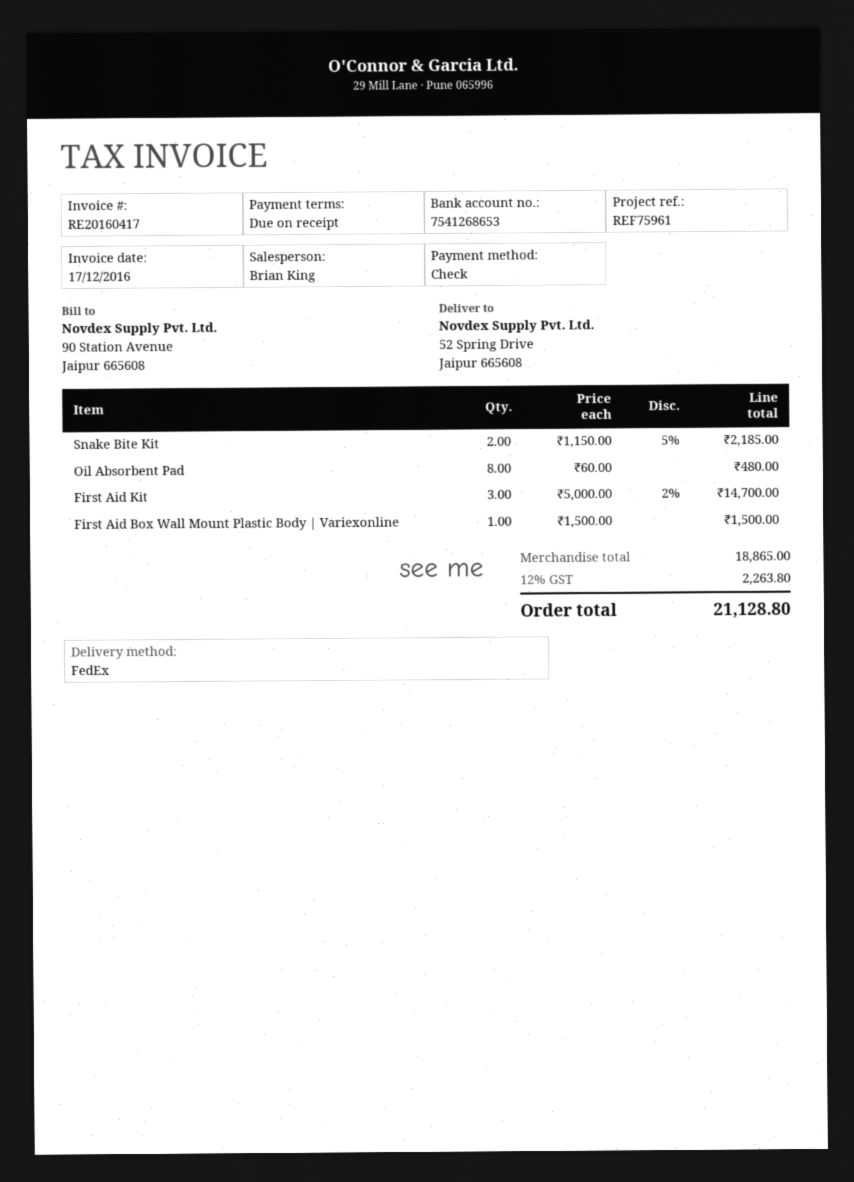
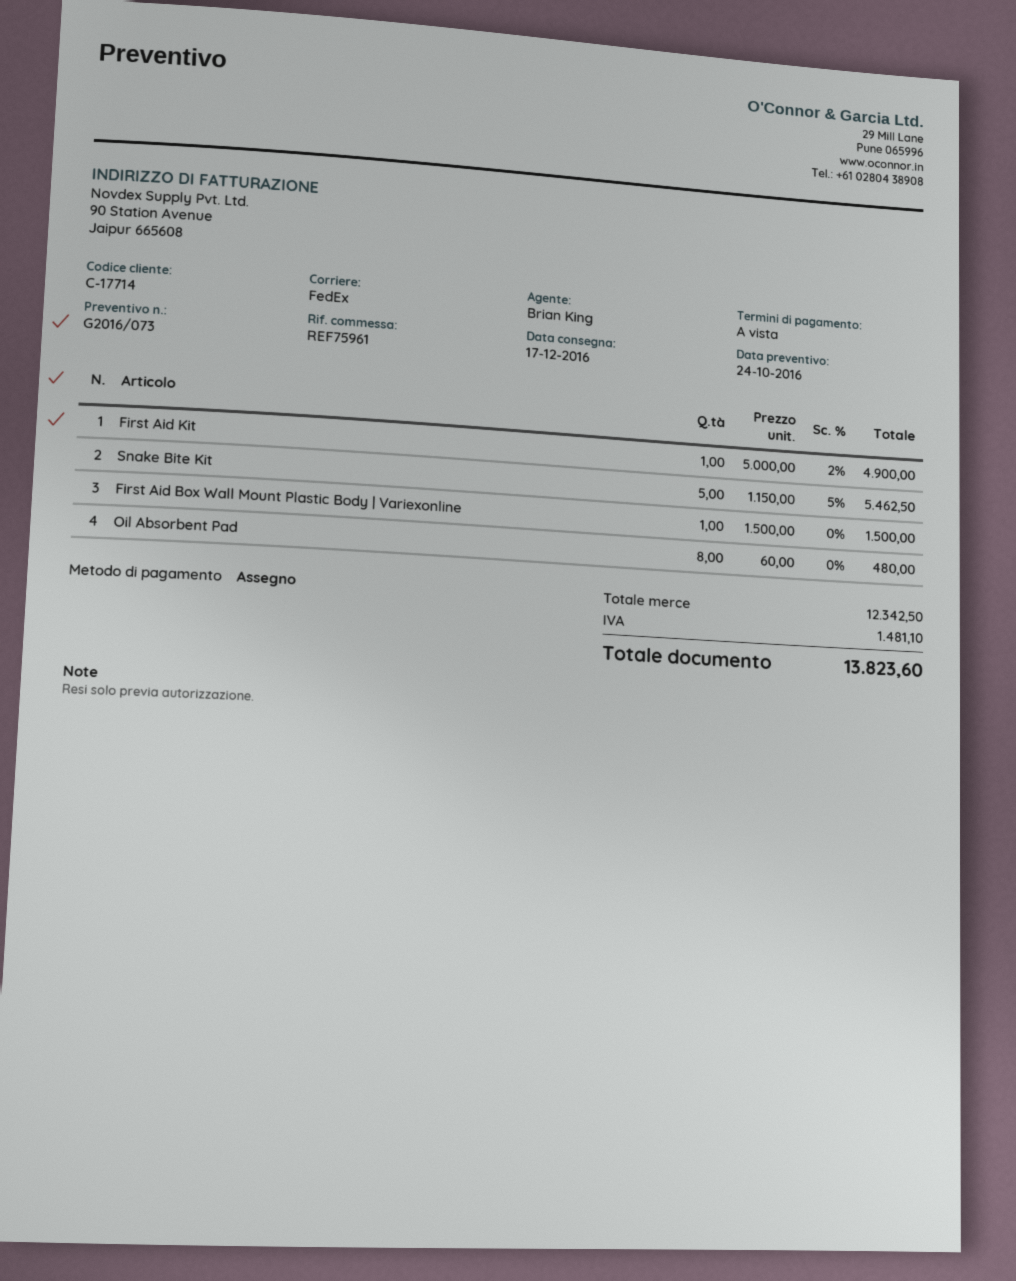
Snake Bite Kit: 2 x 1150.00 - 5% = 2185.00 -> 5 x 1150.00 - 5% = 5462.50
First Aid Kit: 3 x 5000.00 - 2% = 14700.00 -> 1 x 5000.00 - 2% = 4900.00
subtotal: 18865.00 -> 12342.50
tax: 2263.80 -> 1481.10
total: 21128.80 -> 13823.60

